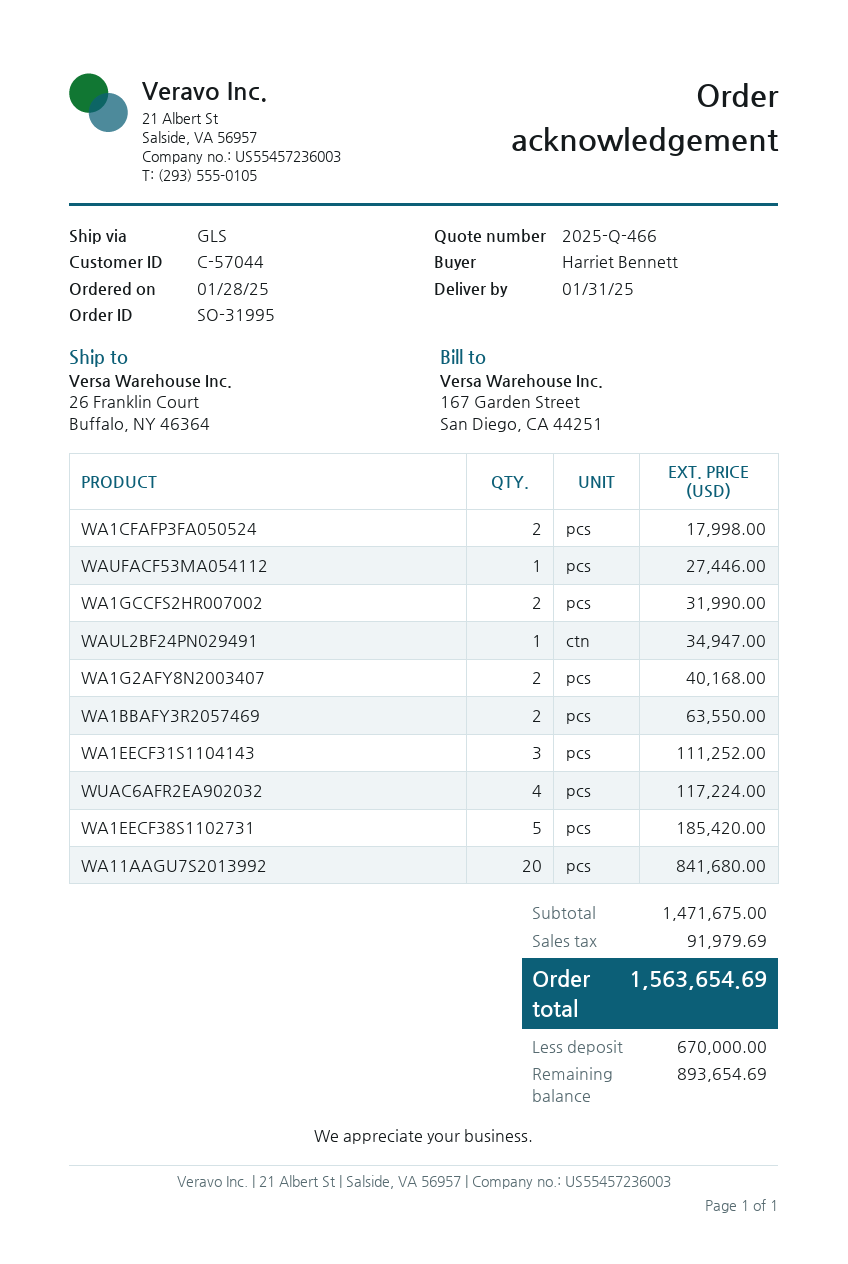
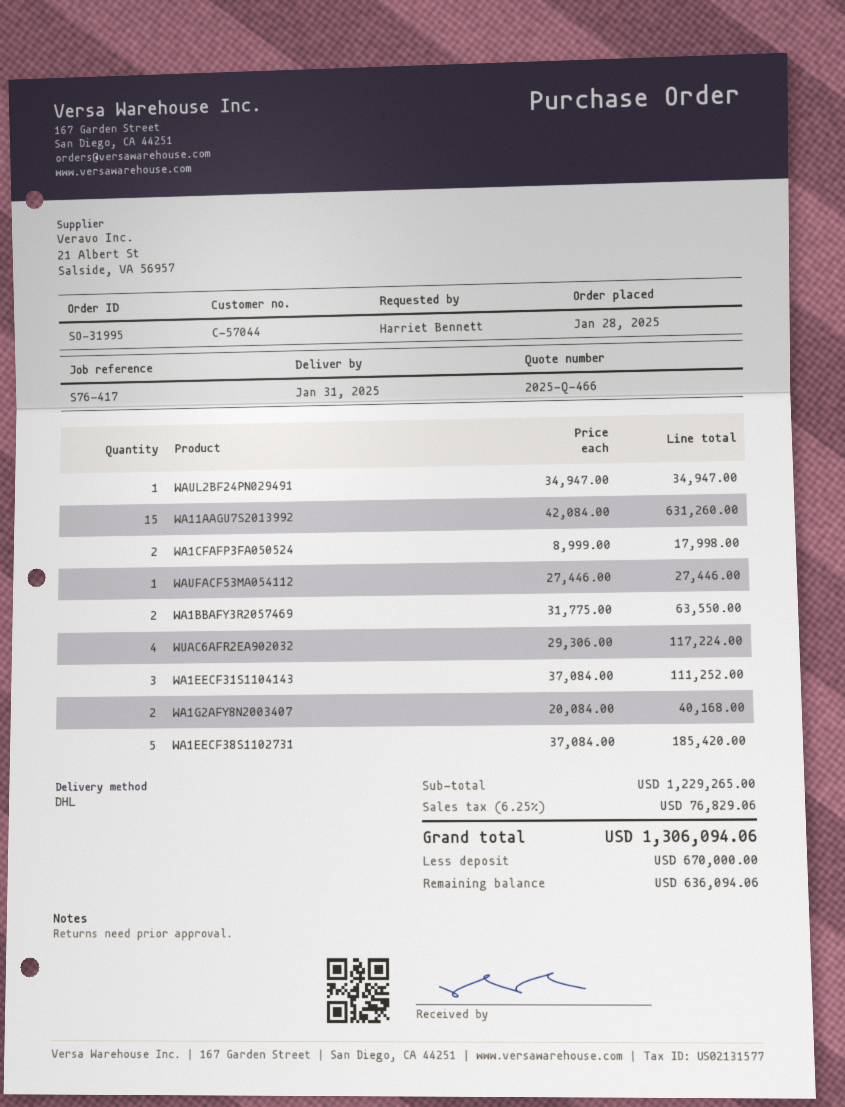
shipping method: GLS -> DHL
WA1GCCFS2HR007002: 2 for 31990.00 -> none
WA11AAGU7S2013992: 20 for 841680.00 -> 15 for 631260.00
subtotal: 1471675.00 -> 1229265.00
tax: 91979.69 -> 76829.06
total: 1563654.69 -> 1306094.06
balance: 893654.69 -> 636094.06

